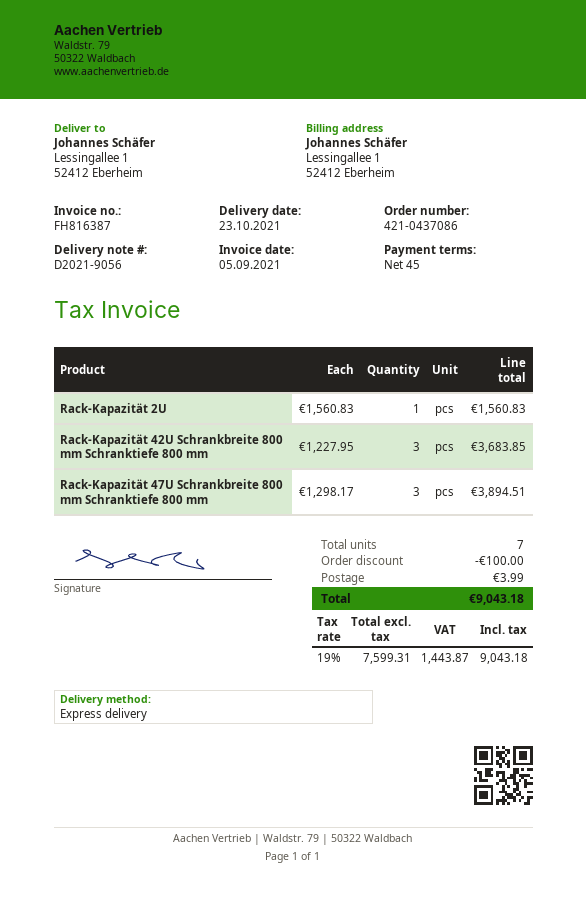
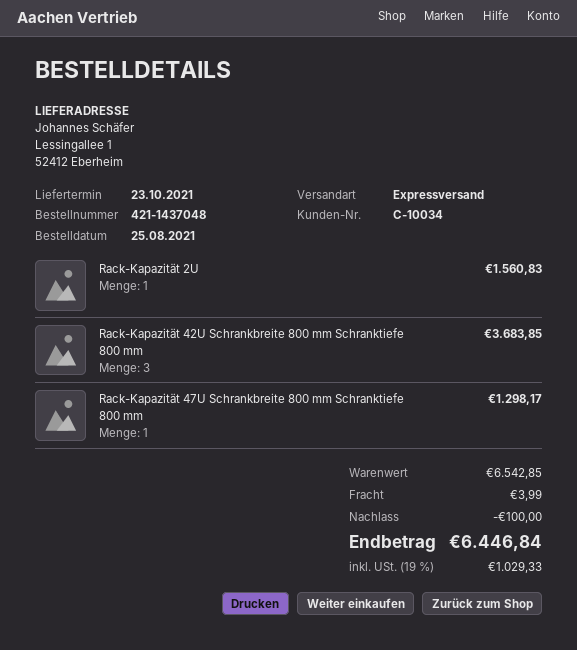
order number: 421-0437086 -> 421-1437048
Rack-Kapazität 47U Schrankbreite 800 mm Schranktiefe 800 mm: 3 for 3894.51 -> 1 for 1298.17
tax: 19% = 1443.87 -> 19% = 1029.33
total: 9043.18 -> 6446.84

